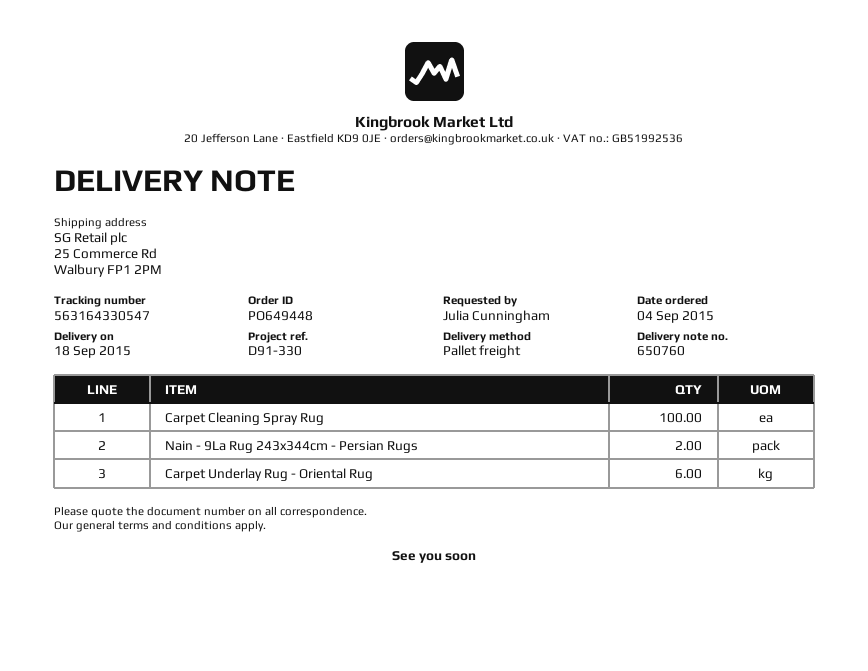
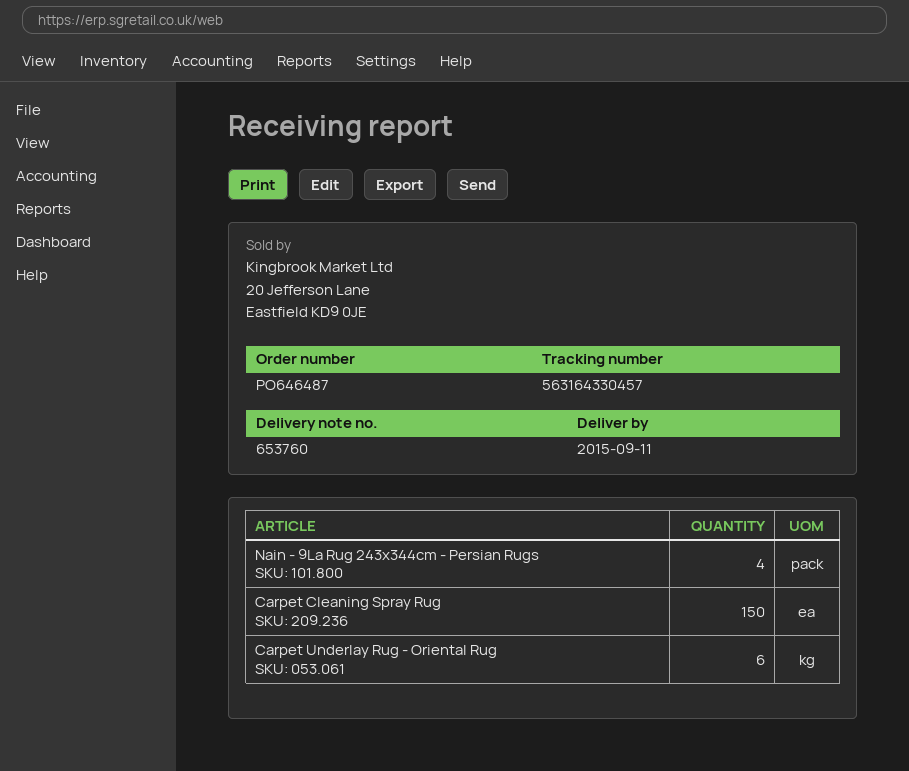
order number: PO649448 -> PO646487
delivery note number: 650760 -> 653760
delivery date: 2015-09-18 -> 2015-09-11
tracking number: 563164330547 -> 563164330457
Carpet Cleaning Spray Rug: 100 -> 150
Nain - 9La Rug 243x344cm - Persian Rugs: 2 -> 4

